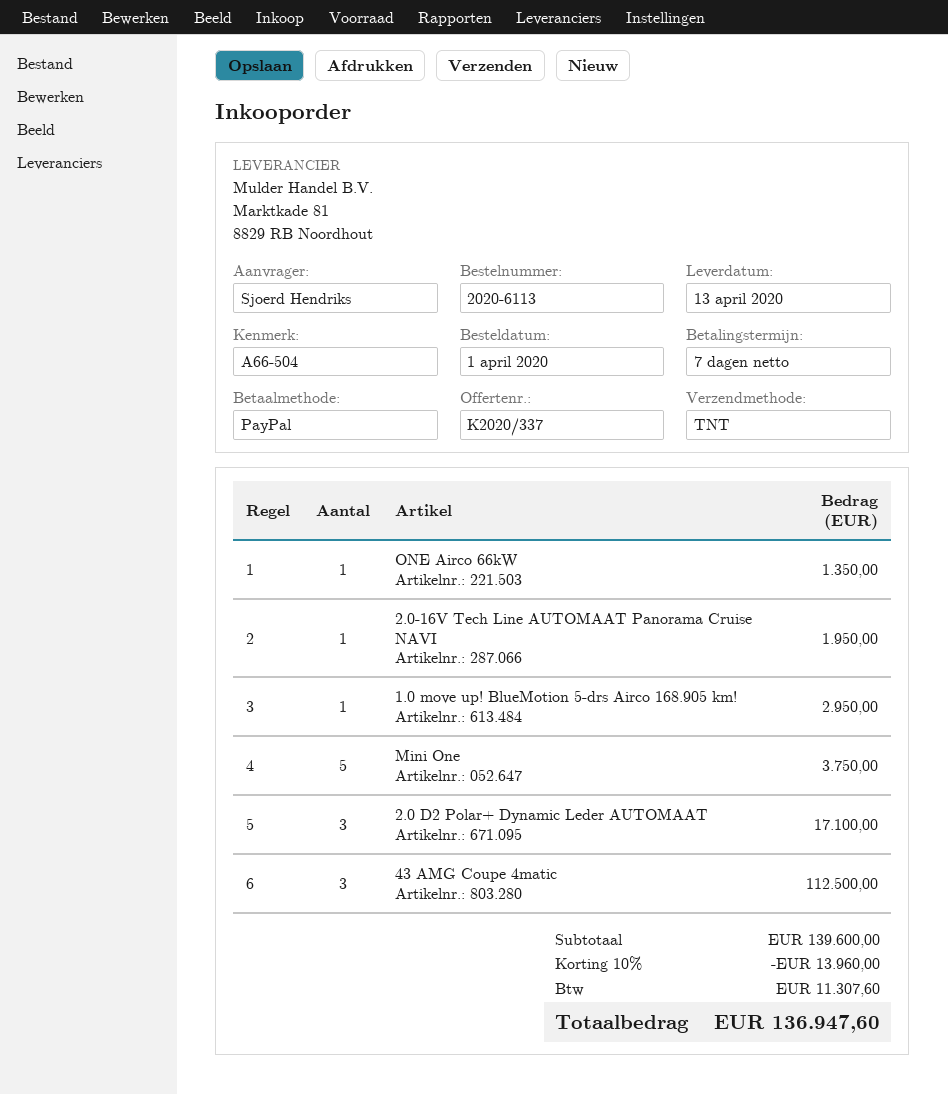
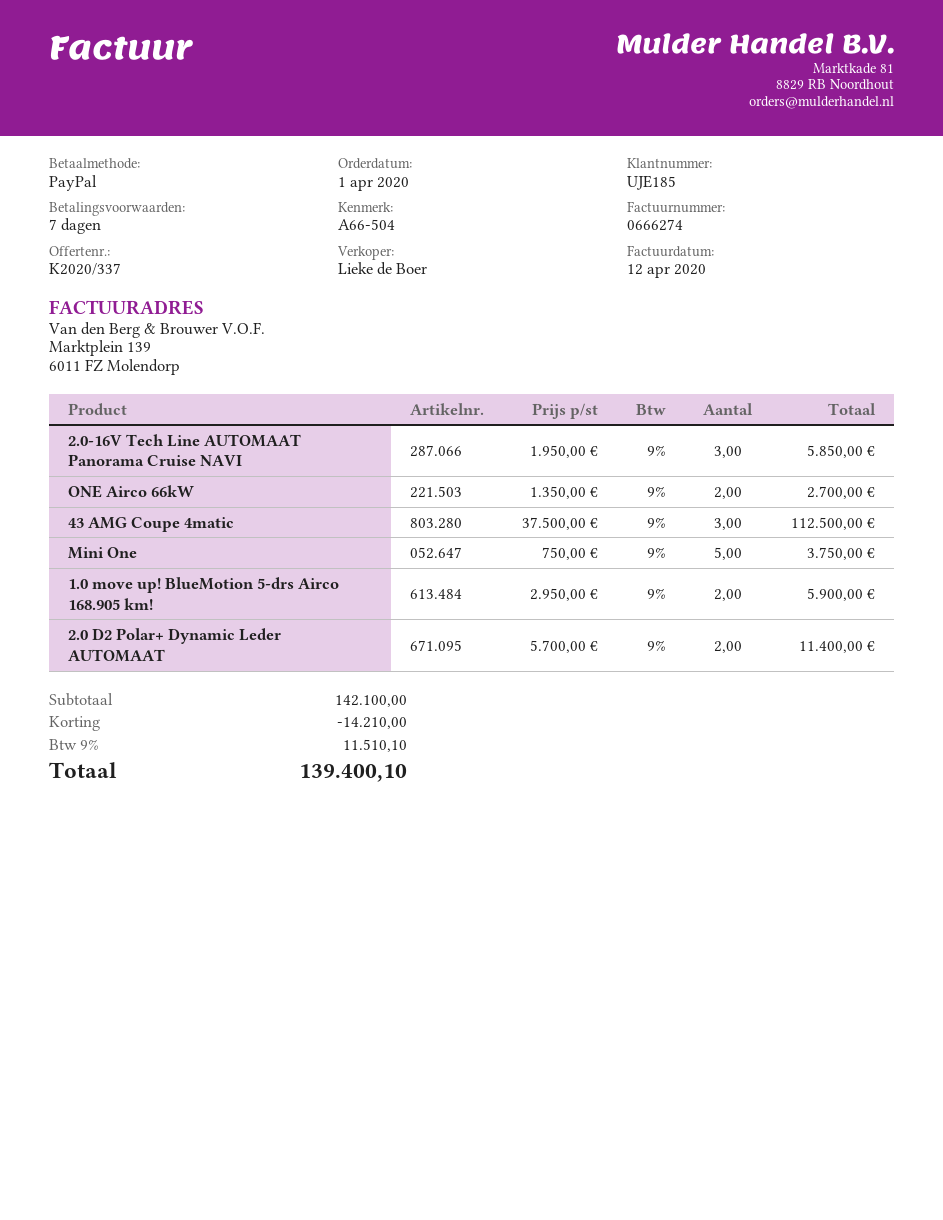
ONE Airco 66kW: 1 for 1350.00 -> 2 for 2700.00
2.0-16V Tech Line AUTOMAAT Panorama Cruise NAVI: 1 for 1950.00 -> 3 for 5850.00
1.0 move up! BlueMotion 5-drs Airco 168.905 km!: 1 for 2950.00 -> 2 for 5900.00
2.0 D2 Polar+ Dynamic Leder AUTOMAAT: 3 for 17100.00 -> 2 for 11400.00
subtotal: 139600.00 -> 142100.00
discount: 13960.00 -> 14210.00
tax: 11307.60 -> 11510.10
total: 136947.60 -> 139400.10

